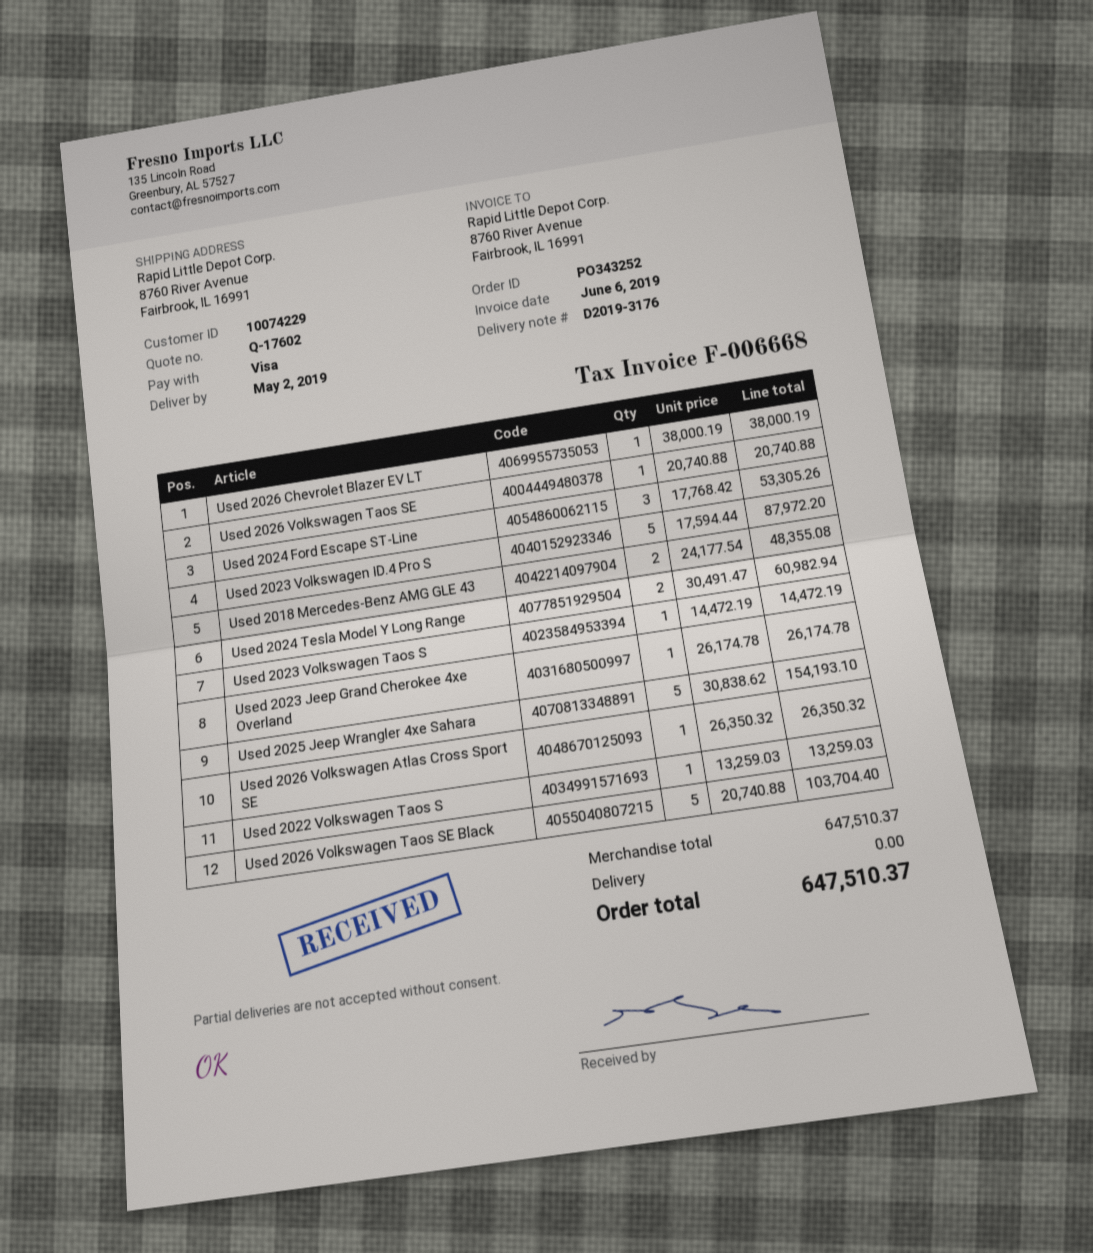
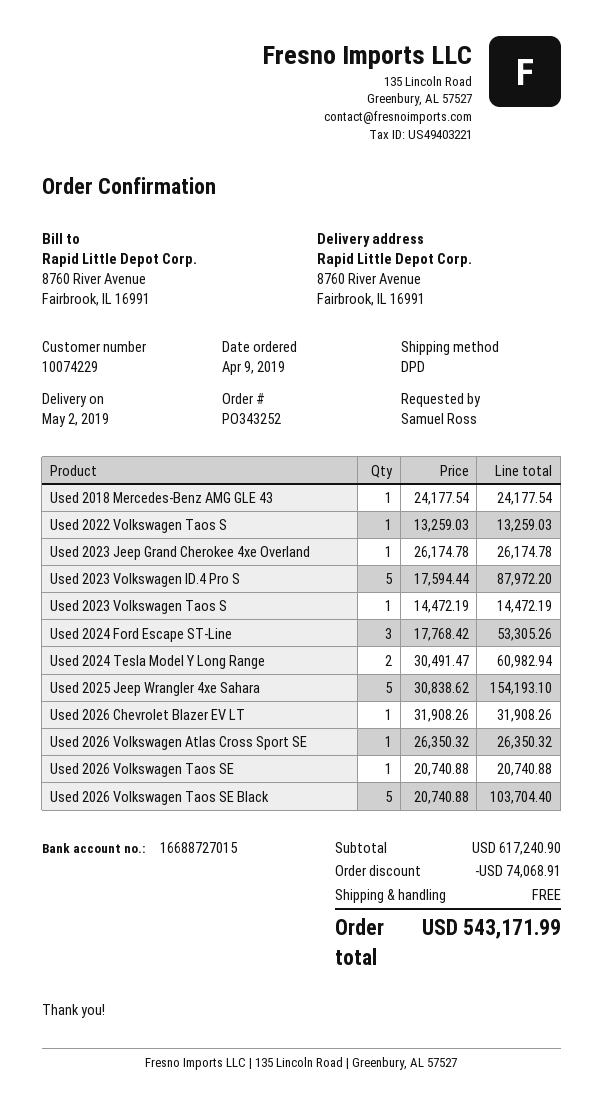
Used 2026 Chevrolet Blazer EV LT: 1 x 38000.19 = 38000.19 -> 1 x 31908.26 = 31908.26
Used 2018 Mercedes-Benz AMG GLE 43: 2 x 24177.54 = 48355.08 -> 1 x 24177.54 = 24177.54
subtotal: 647510.37 -> 617240.90
discount: none -> 74068.91
total: 647510.37 -> 543171.99

